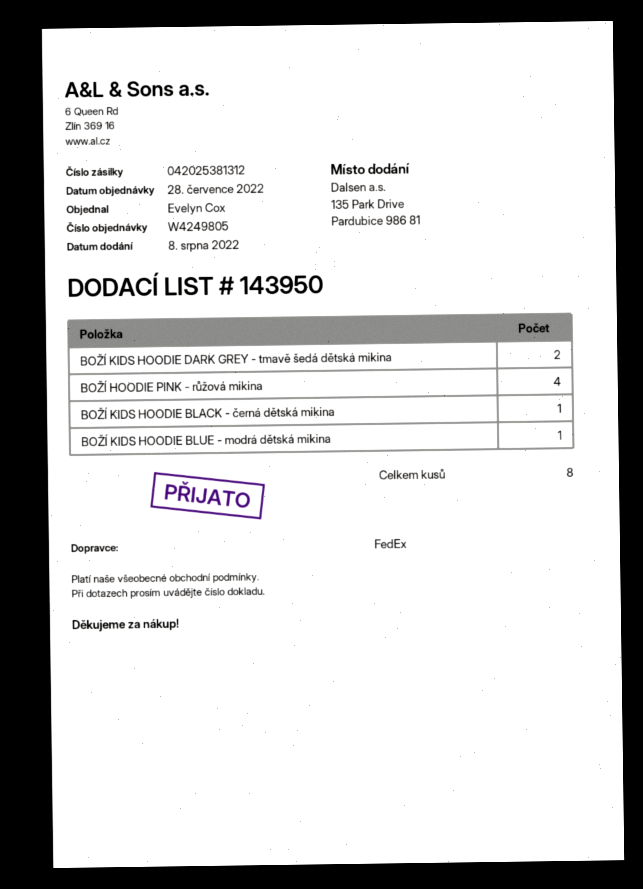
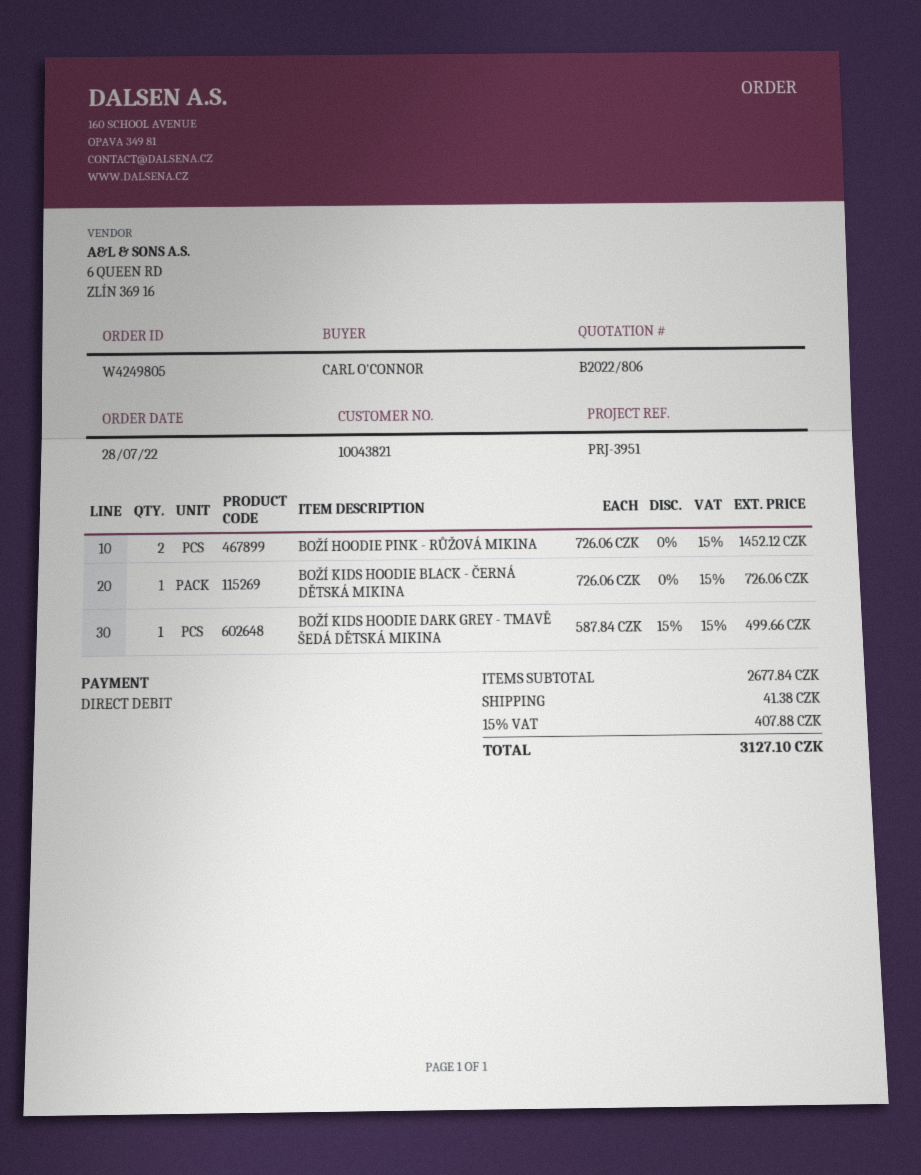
ordered by: Evelyn Cox -> CARL O'CONNOR
BOŽÍ KIDS HOODIE DARK GREY - tmavě šedá dětská mikina: 2 -> 1
BOŽÍ HOODIE PINK - růžová mikina: 4 -> 2
BOŽÍ KIDS HOODIE BLUE - modrá dětská mikina: 1 -> none

